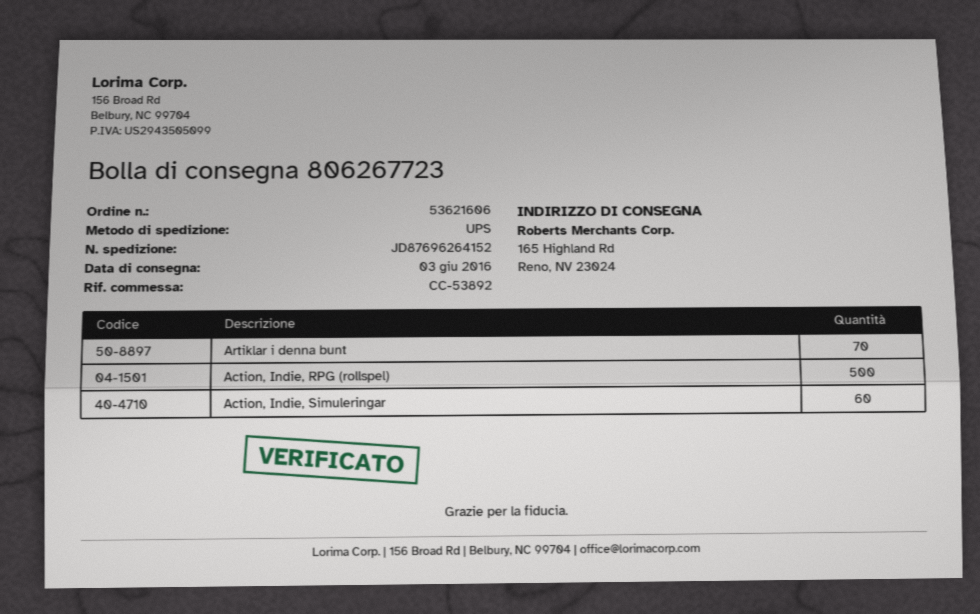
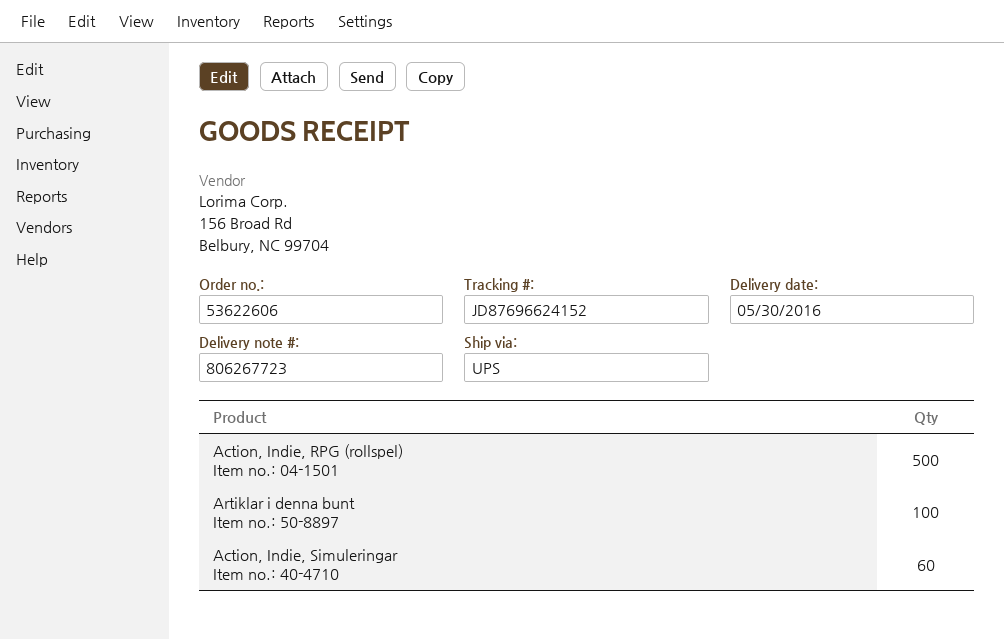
order number: 53621606 -> 53622606
delivery date: 2016-06-03 -> 2016-05-30
tracking number: JD87696264152 -> JD87696624152
Artiklar i denna bunt: 70 -> 100

